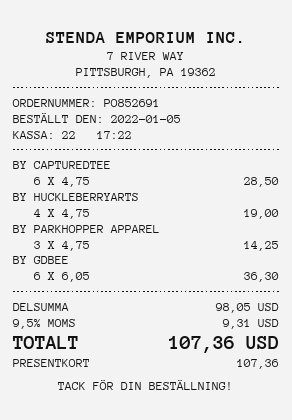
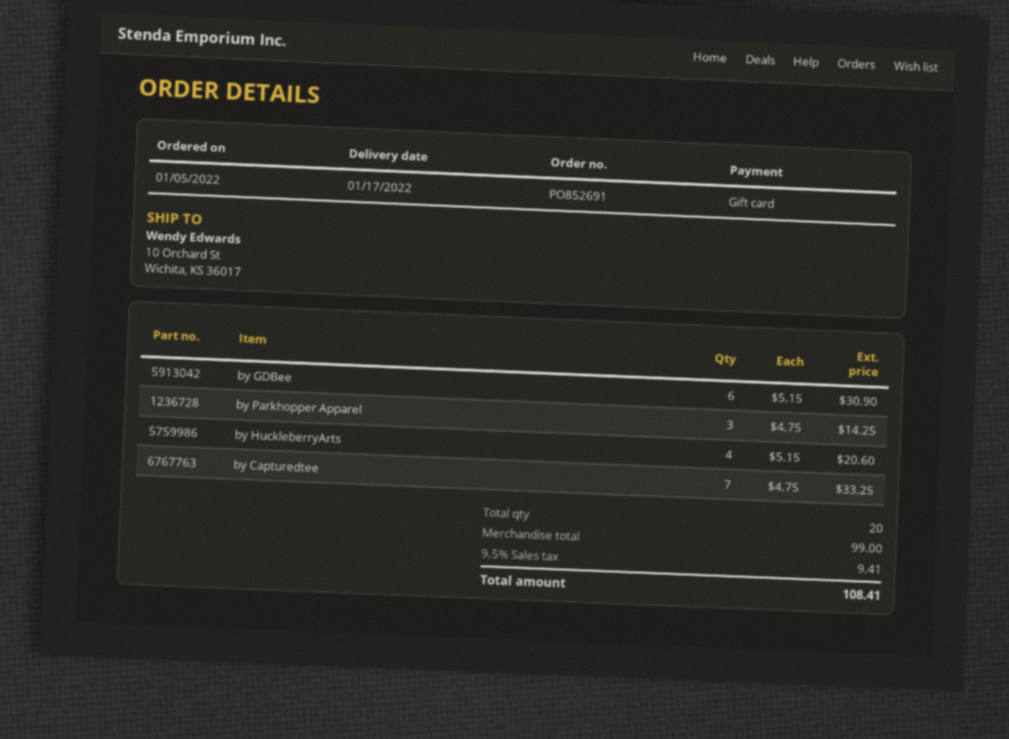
BY CAPTUREDTEE: 6 x 4.75 = 28.50 -> 7 x 4.75 = 33.25
BY HUCKLEBERRYARTS: 4 x 4.75 = 19.00 -> 4 x 5.15 = 20.60
BY GDBEE: 6 x 6.05 = 36.30 -> 6 x 5.15 = 30.90
subtotal: 98.05 -> 99.00
tax: 9.5% = 9.31 -> 9.5% = 9.41
total: 107.36 -> 108.41

